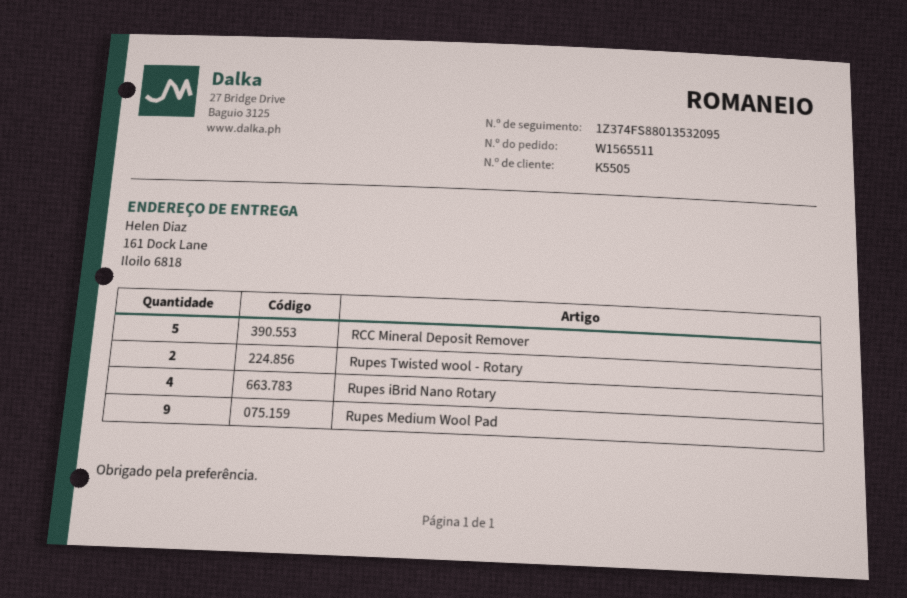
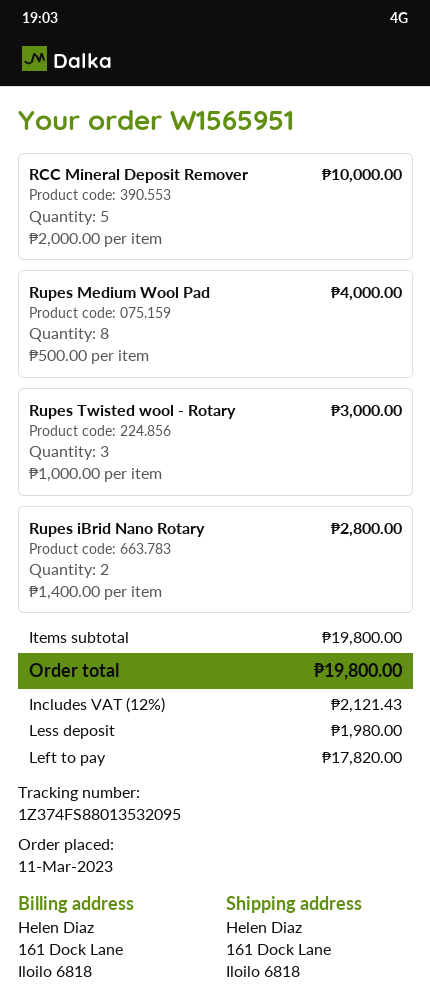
order number: W1565511 -> W1565951
Rupes Twisted wool - Rotary: 2 -> 3
Rupes iBrid Nano Rotary: 4 -> 2
Rupes Medium Wool Pad: 9 -> 8

